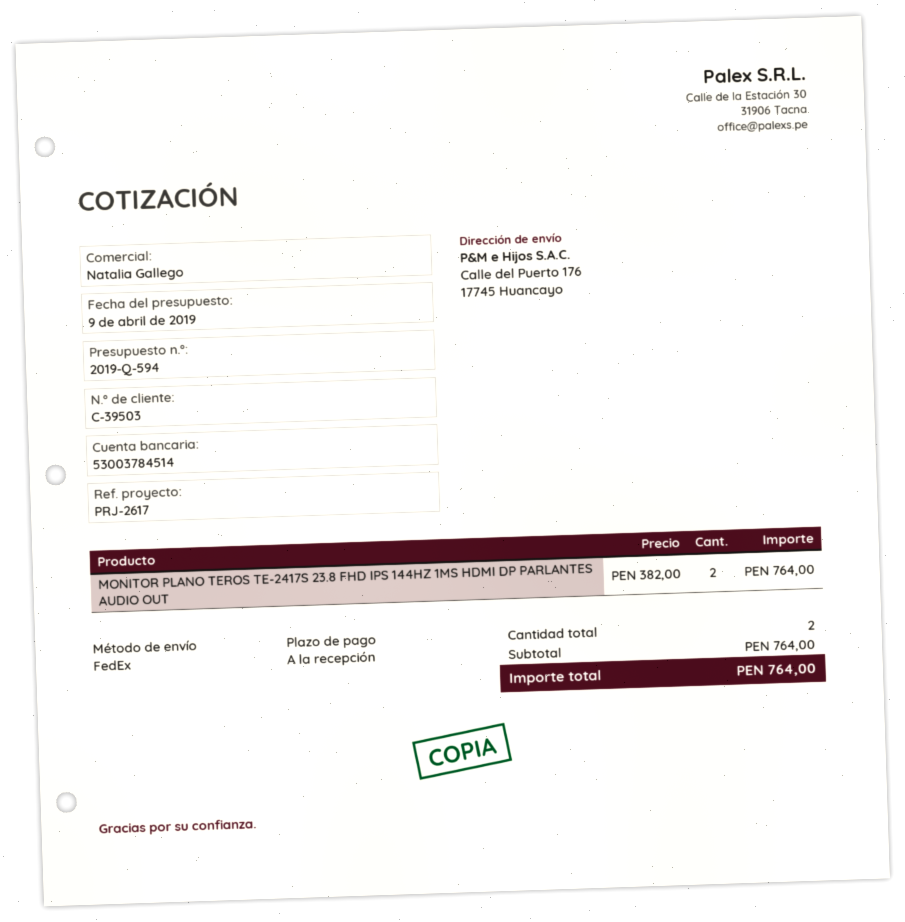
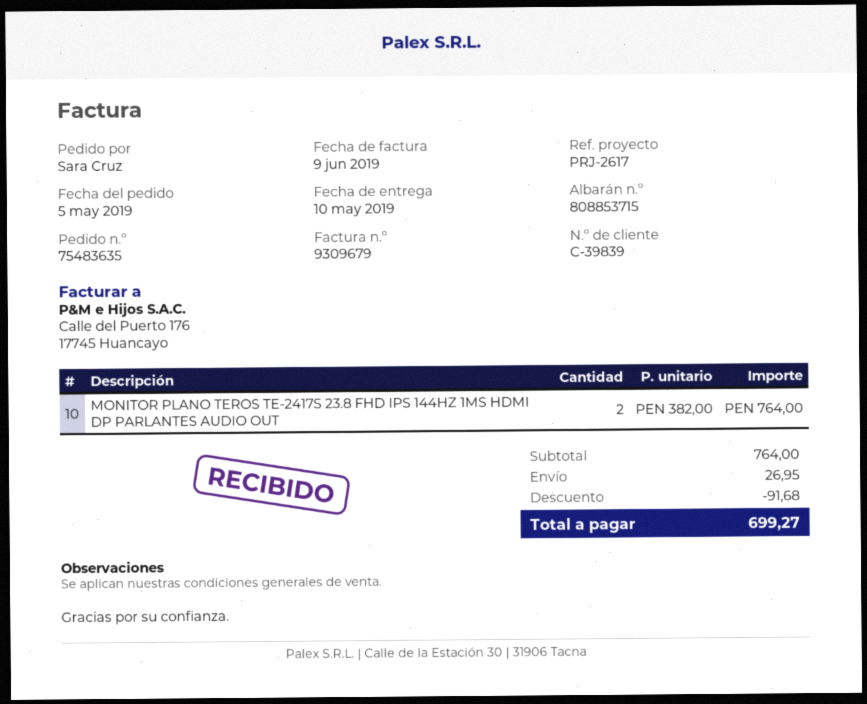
customer number: C-39503 -> C-39839
discount: none -> 91.68
shipping: none -> 26.95
total: 764.00 -> 699.27

